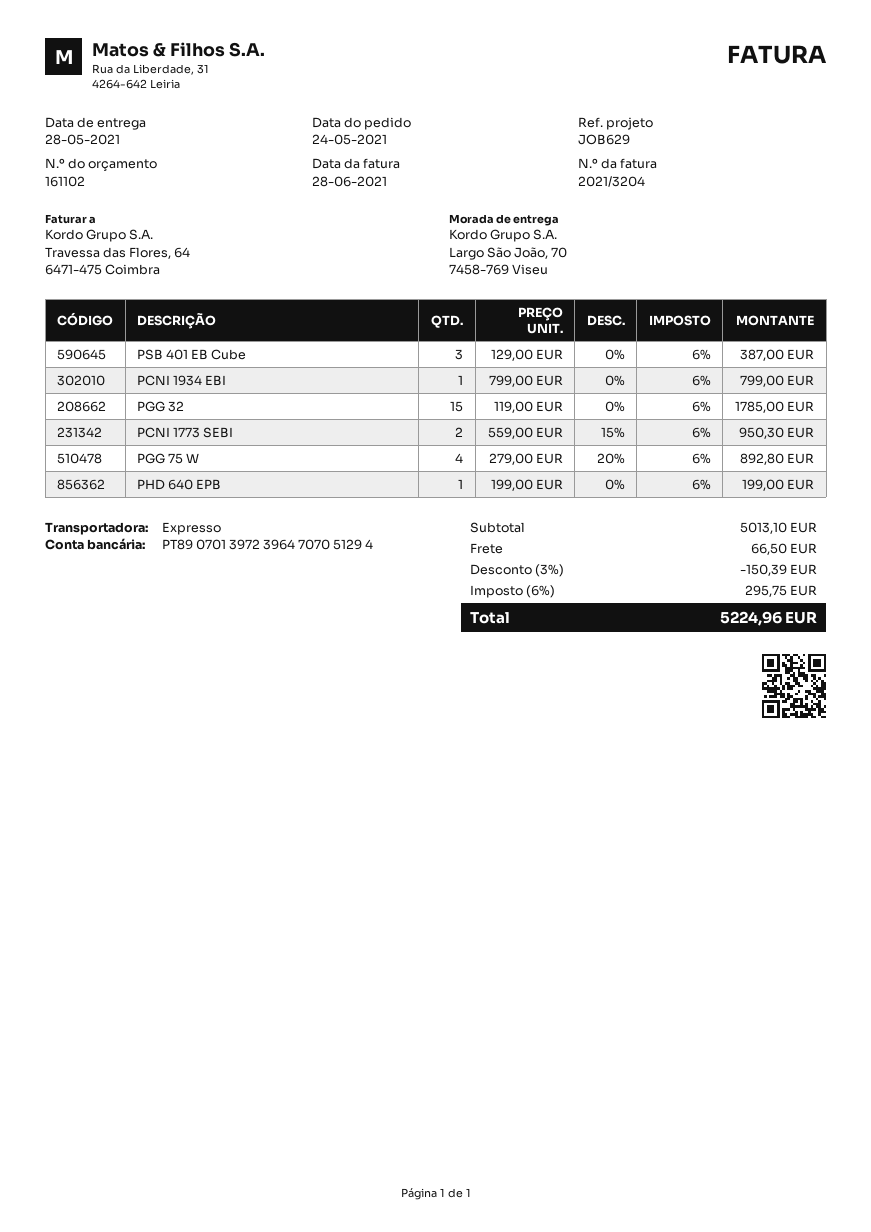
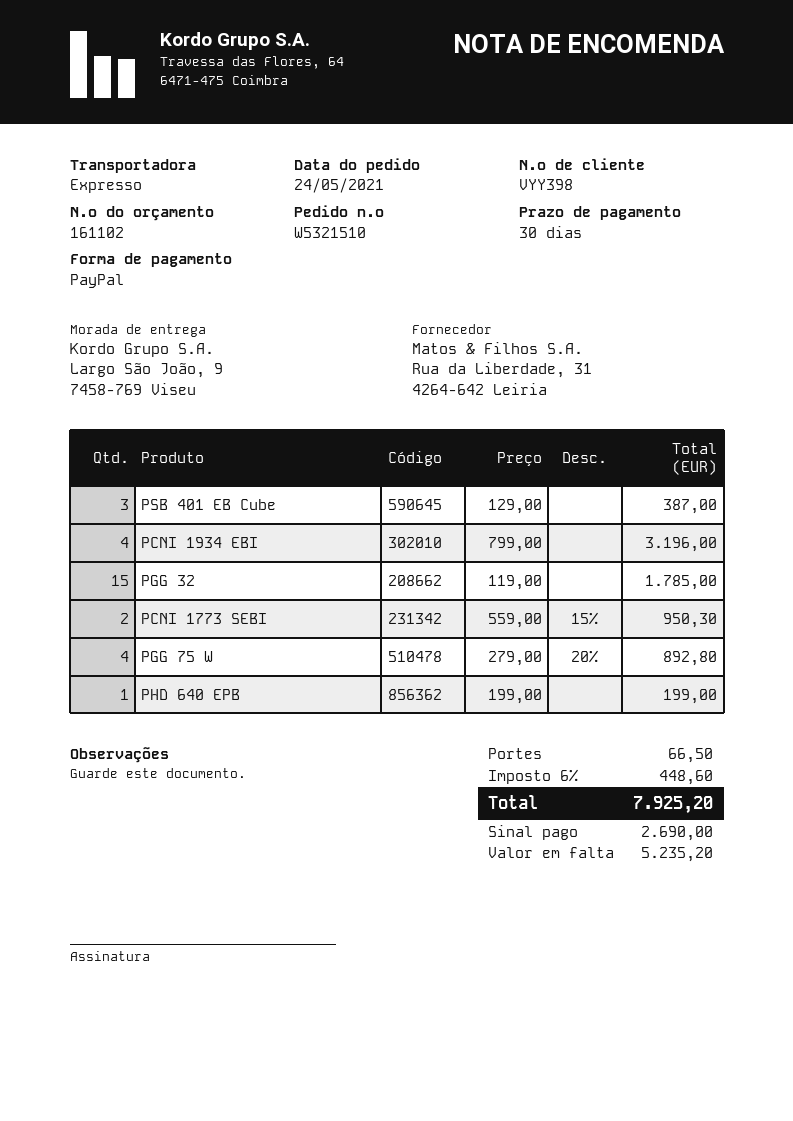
ship to: Largo São João, 70, 7458-769 Viseu -> Largo São João, 9, 7458-769 Viseu
PCNI 1934 EBI: 1 x 799.00 = 799.00 -> 4 x 799.00 = 3196.00
discount: 3% = 150.39 -> none
tax: 6% = 295.75 -> 6% = 448.60
total: 5224.96 -> 7925.20

